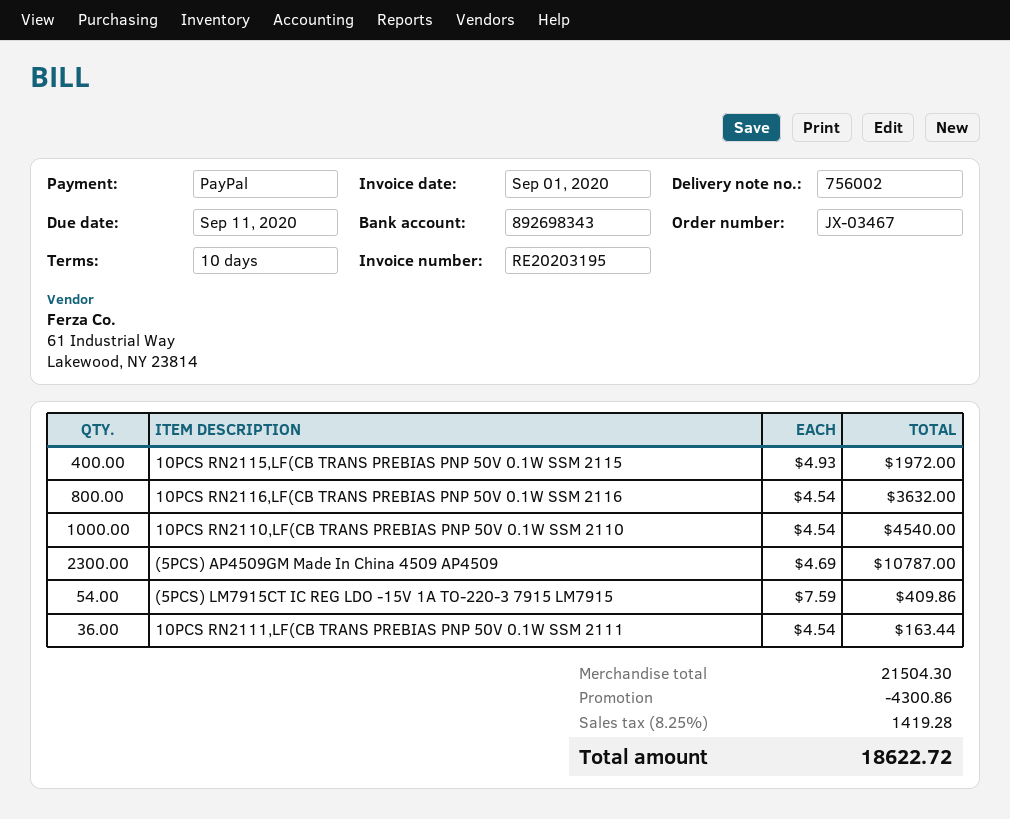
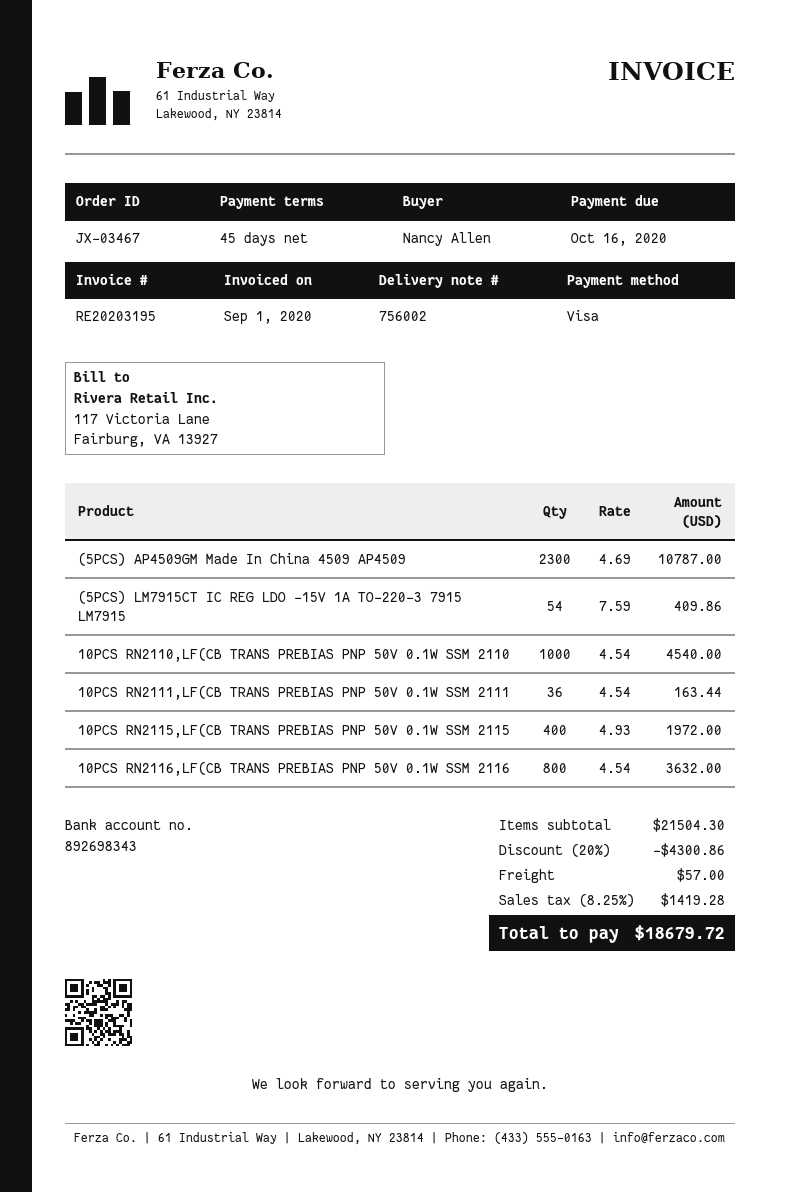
payment terms: 10 days -> 45 days
due date: 2020-09-11 -> 2020-10-16
payment method: PayPal -> Visa
shipping: none -> 57.00
total: 18622.72 -> 18679.72

